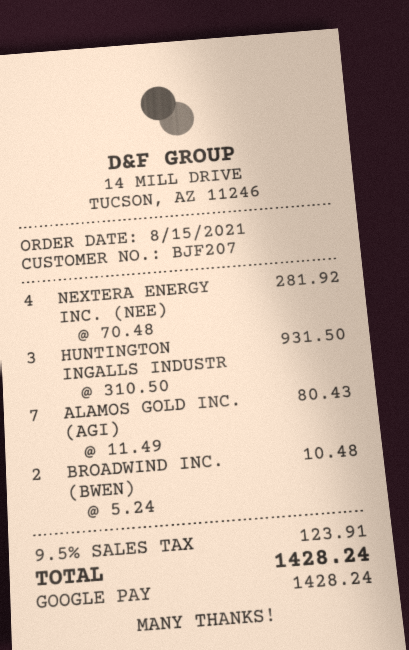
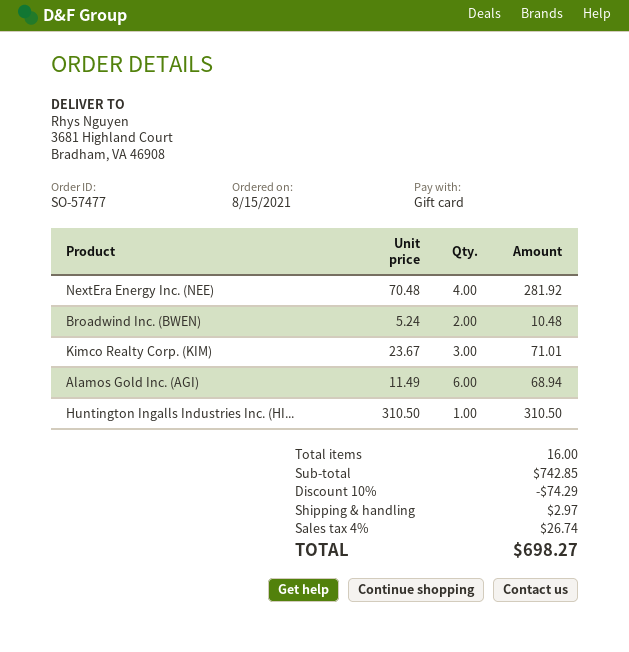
payment method: Google Pay -> gift card
HUNTINGTON INGALLS INDUSTR: 3 x 310.50 = 931.50 -> 1 x 310.50 = 310.50
ALAMOS GOLD INC. (AGI): 7 x 11.49 = 80.43 -> 6 x 11.49 = 68.94
Kimco Realty Corp. (KIM): none -> 3 x 23.67 = 71.01
discount: none -> 10% = 74.29
shipping: none -> 2.97
tax: 9.5% = 123.91 -> 4% = 26.74
total: 1428.24 -> 698.27

